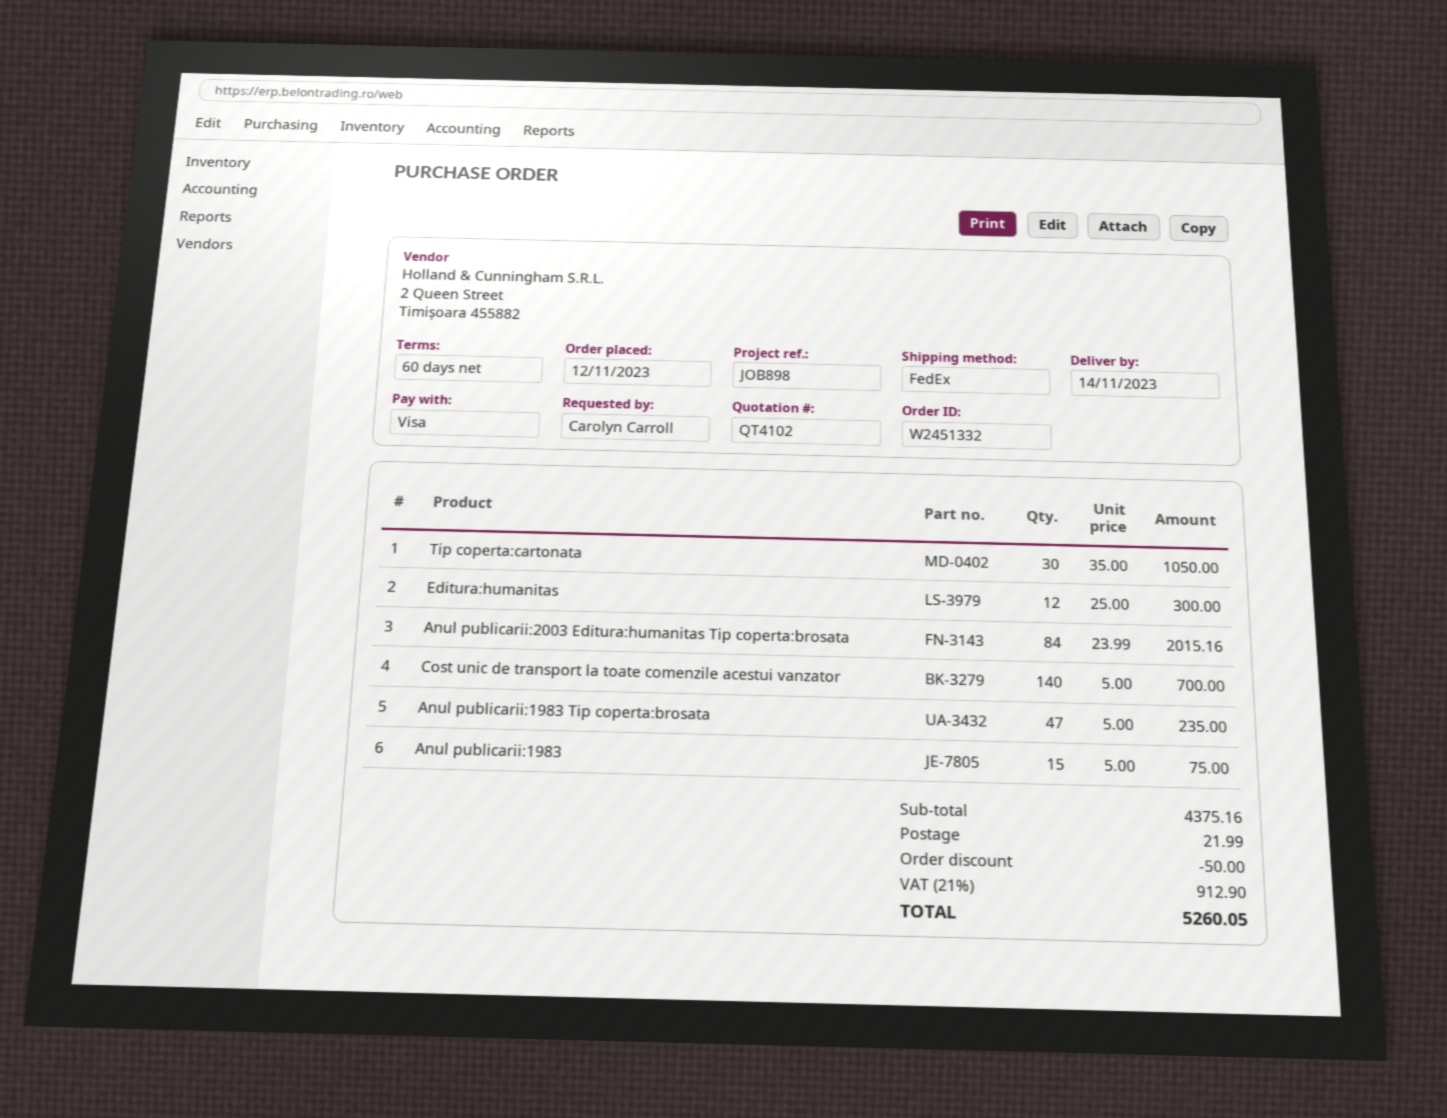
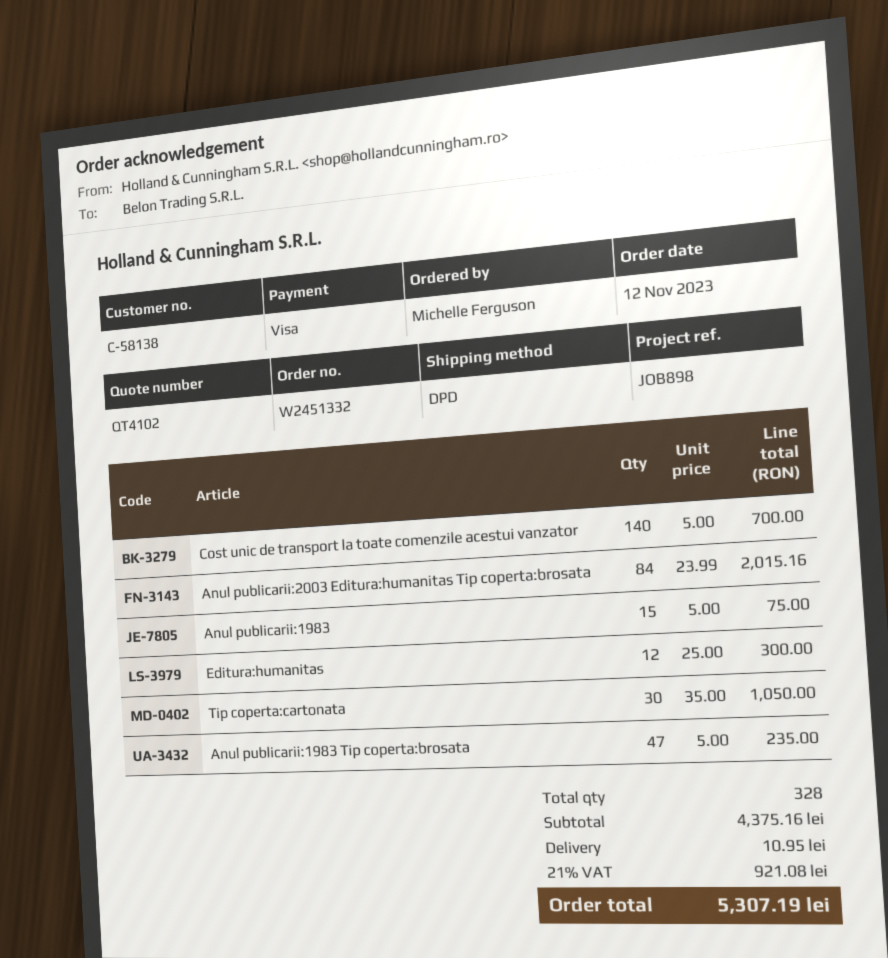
ordered by: Carolyn Carroll -> Michelle Ferguson
shipping method: FedEx -> DPD
discount: 50.00 -> none
shipping: 21.99 -> 10.95
tax: 21% = 912.90 -> 21% = 921.08
total: 5260.05 -> 5307.19

